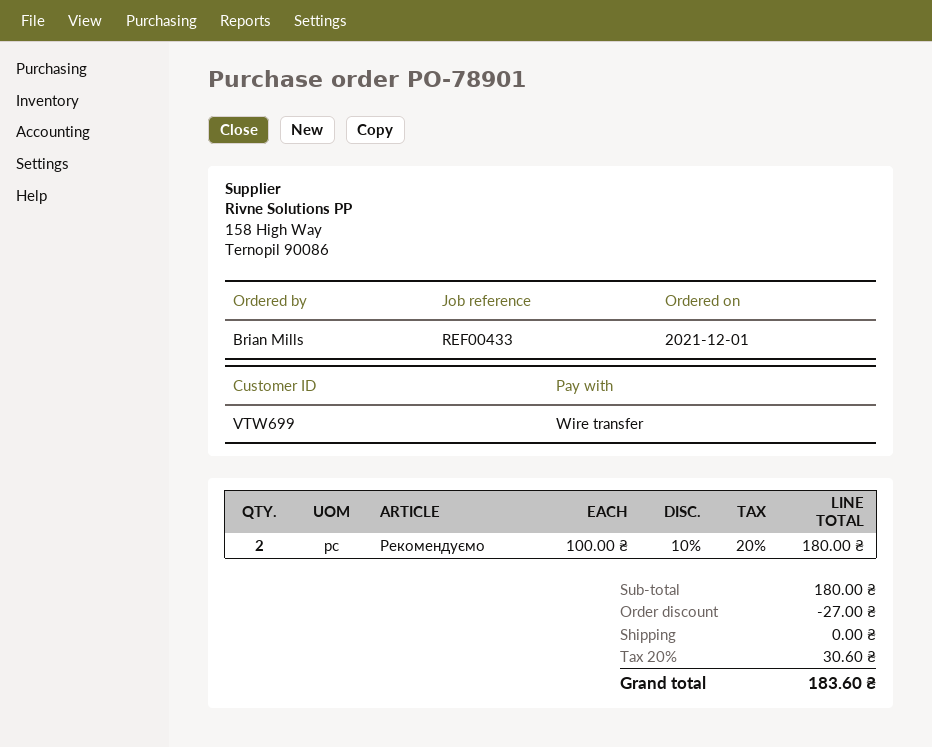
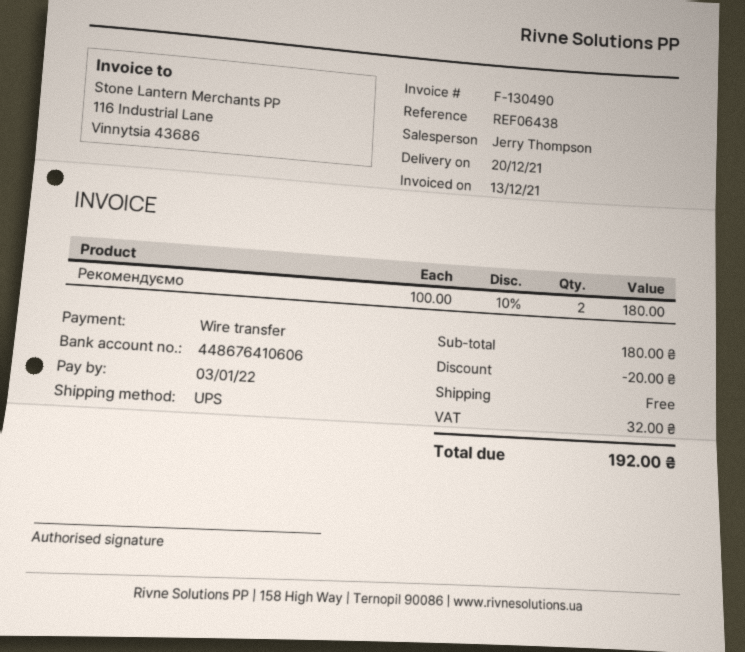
reference: REF00433 -> REF06438
discount: 27.00 -> 20.00
tax: 30.60 -> 32.00
total: 183.60 -> 192.00

